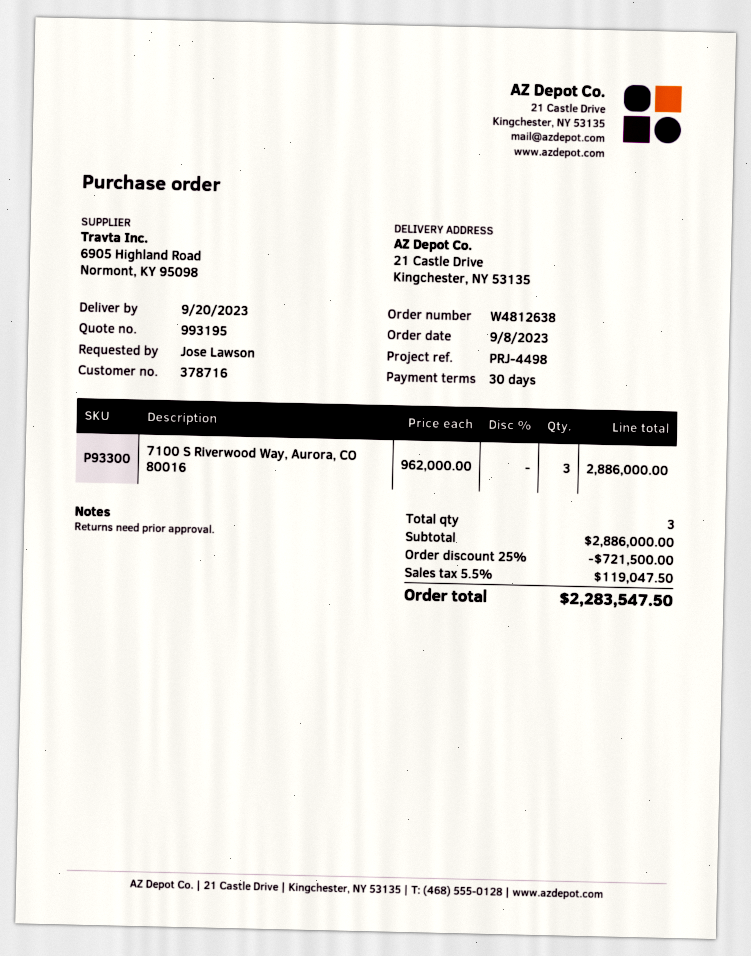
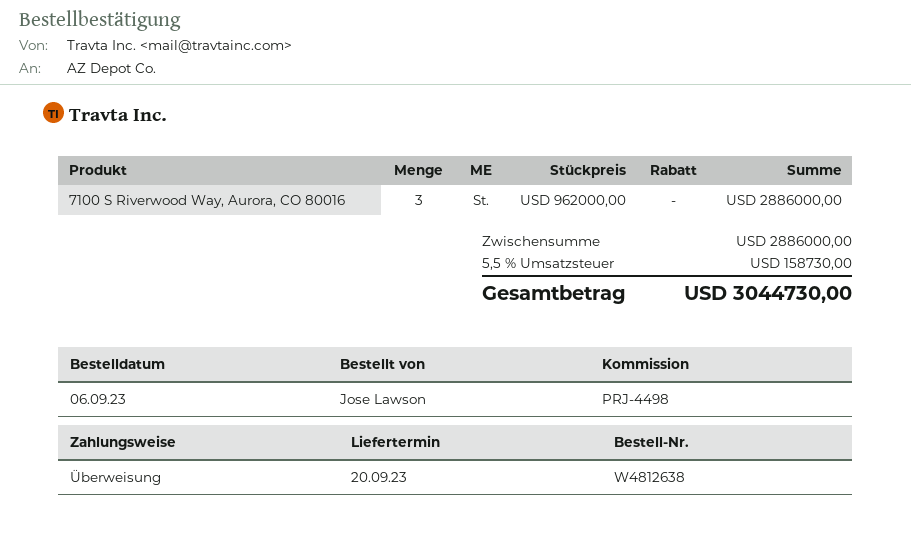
order date: 2023-09-08 -> 2023-09-06
discount: 25% = 721500.00 -> none
tax: 5.5% = 119047.50 -> 5.5% = 158730.00
total: 2283547.50 -> 3044730.00

